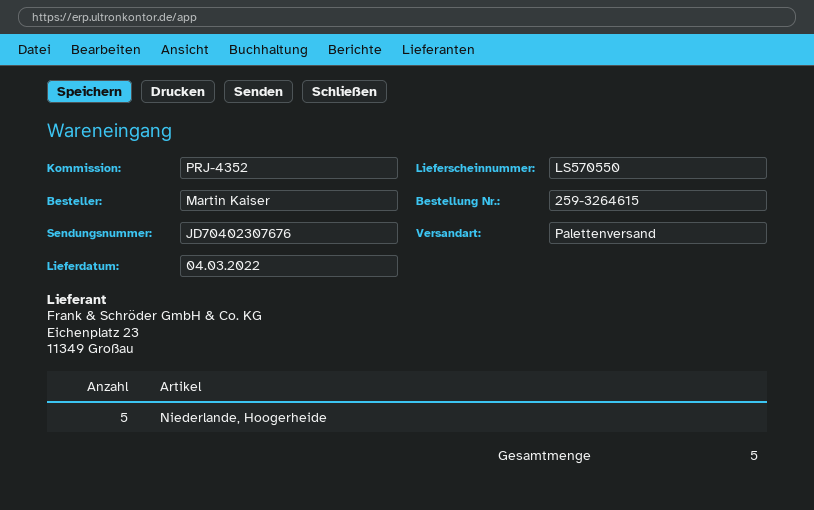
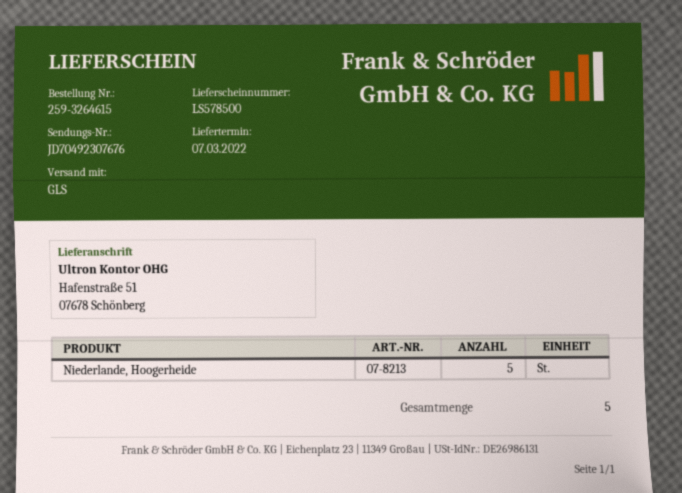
delivery note number: LS570550 -> LS578500
delivery date: 2022-03-04 -> 2022-03-07
shipping method: pallet freight -> GLS
tracking number: JD70402307676 -> JD70492307676

